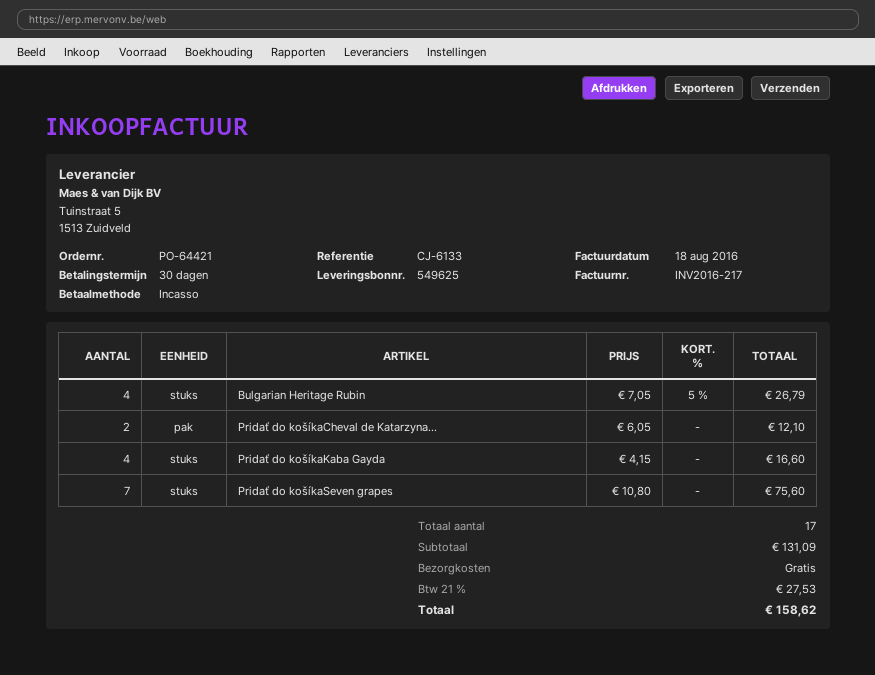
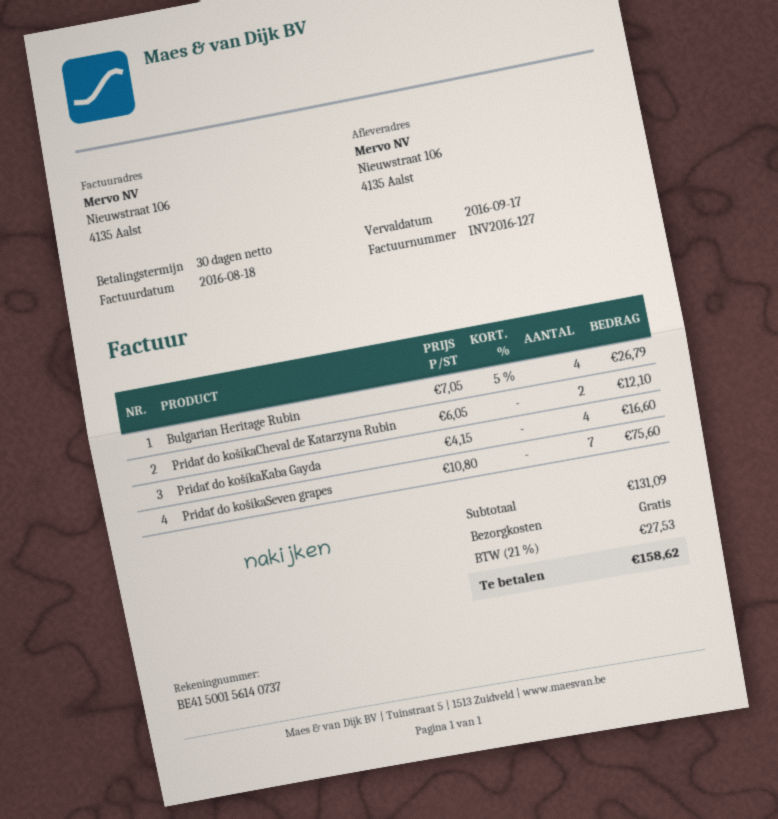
invoice number: INV2016-217 -> INV2016-127

